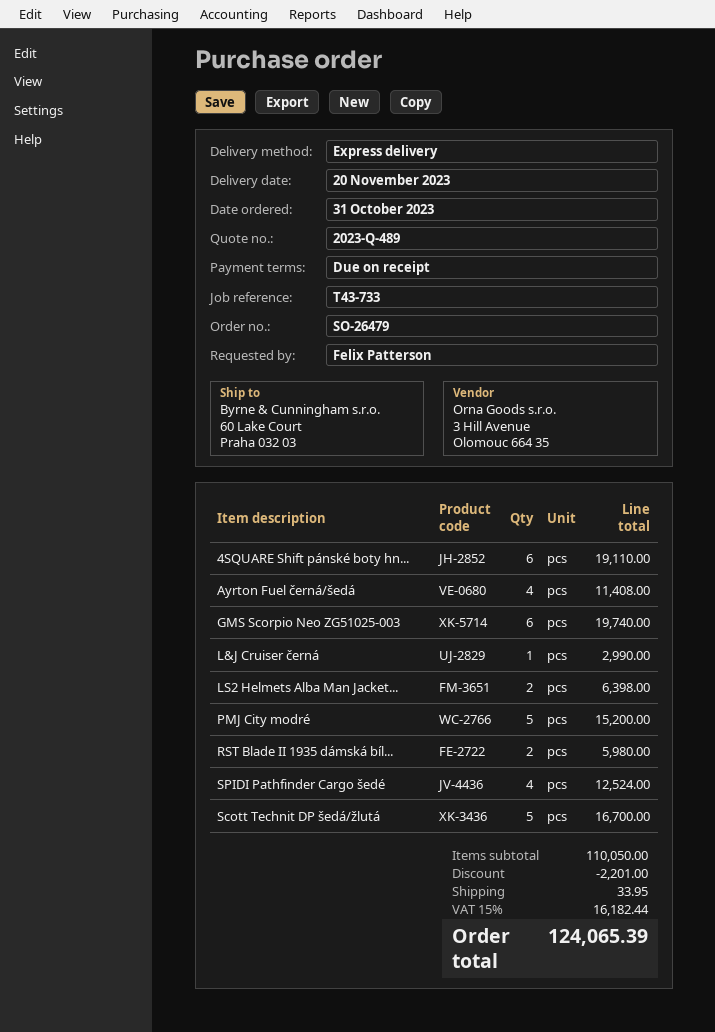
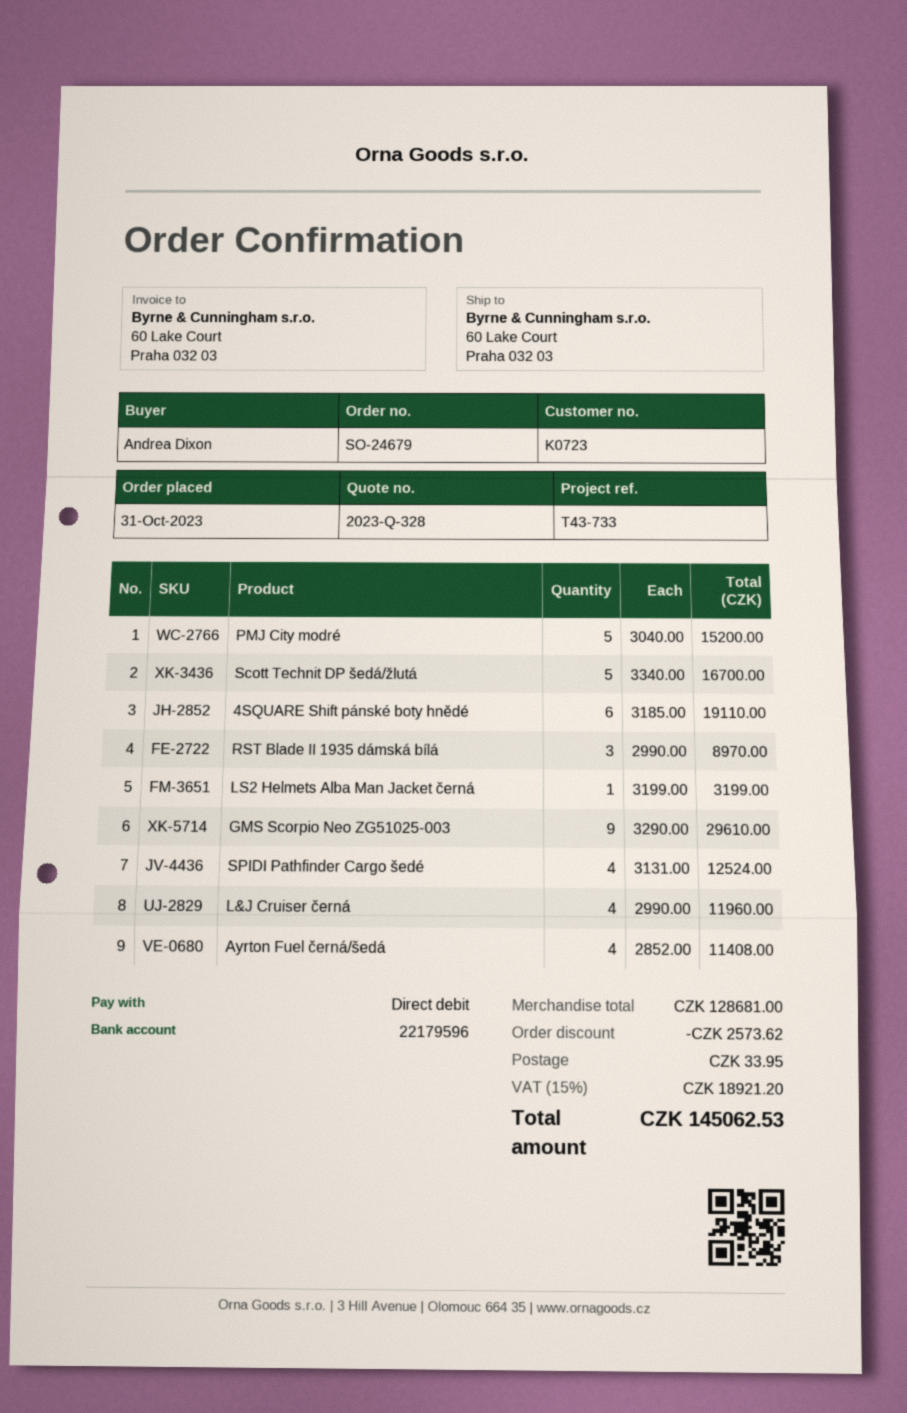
quote number: 2023-Q-489 -> 2023-Q-328
order number: SO-26479 -> SO-24679
ordered by: Felix Patterson -> Andrea Dixon
GMS Scorpio Neo ZG51025-003: 6 for 19740.00 -> 9 for 29610.00
L&J Cruiser černá: 1 for 2990.00 -> 4 for 11960.00
LS2 Helmets Alba Man Jacket...: 2 for 6398.00 -> 1 for 3199.00
RST Blade II 1935 dámská bíl...: 2 for 5980.00 -> 3 for 8970.00
subtotal: 110050.00 -> 128681.00
discount: 2201.00 -> 2573.62
tax: 15% = 16182.44 -> 15% = 18921.20
total: 124065.39 -> 145062.53

